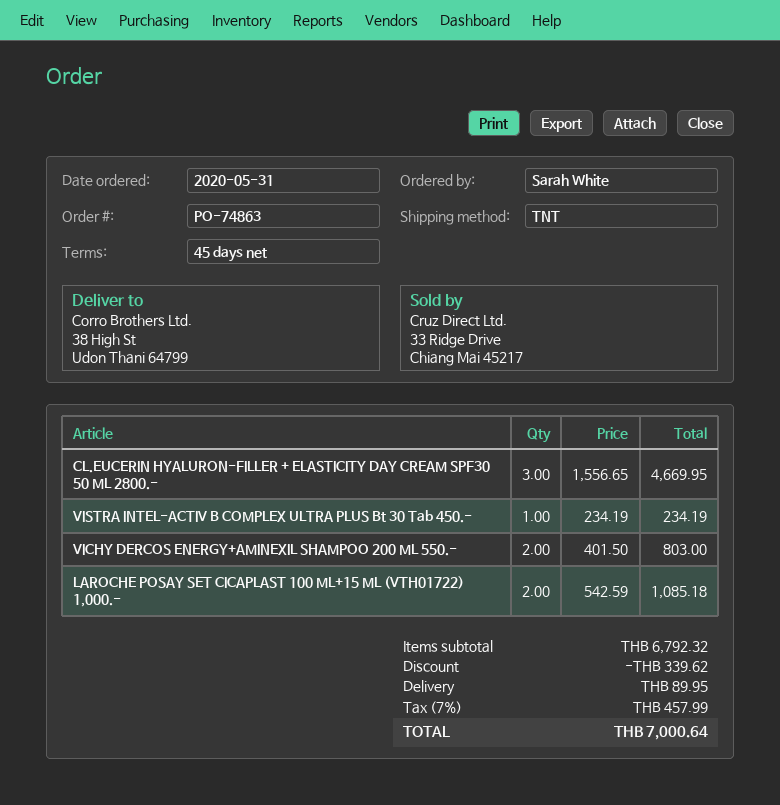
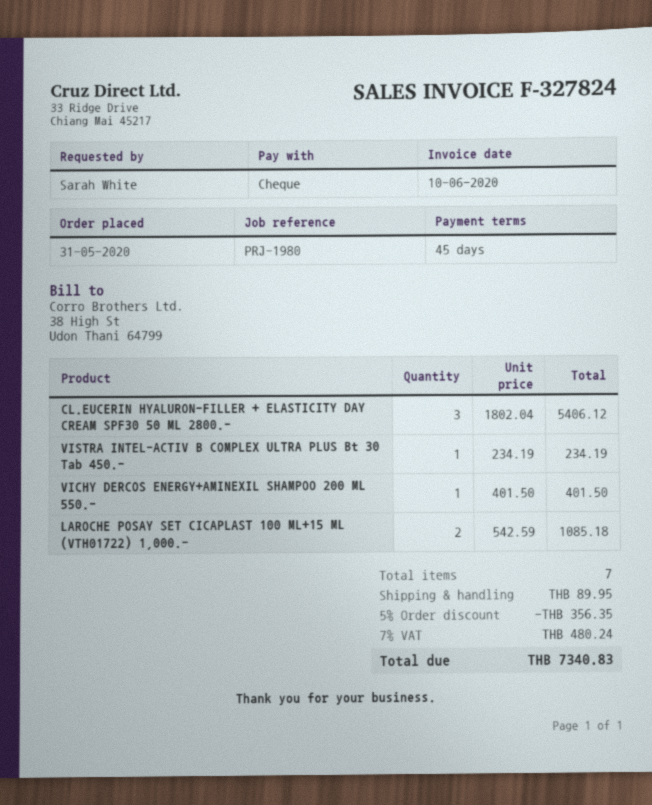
CL.EUCERIN HYALURON-FILLER + ELASTICITY DAY CREAM SPF30 50 ML 2800.-: 3 x 1556.65 = 4669.95 -> 3 x 1802.04 = 5406.12
VICHY DERCOS ENERGY+AMINEXIL SHAMPOO 200 ML 550.-: 2 x 401.50 = 803.00 -> 1 x 401.50 = 401.50
discount: 339.62 -> 356.35
tax: 7% = 457.99 -> 7% = 480.24
total: 7000.64 -> 7340.83

